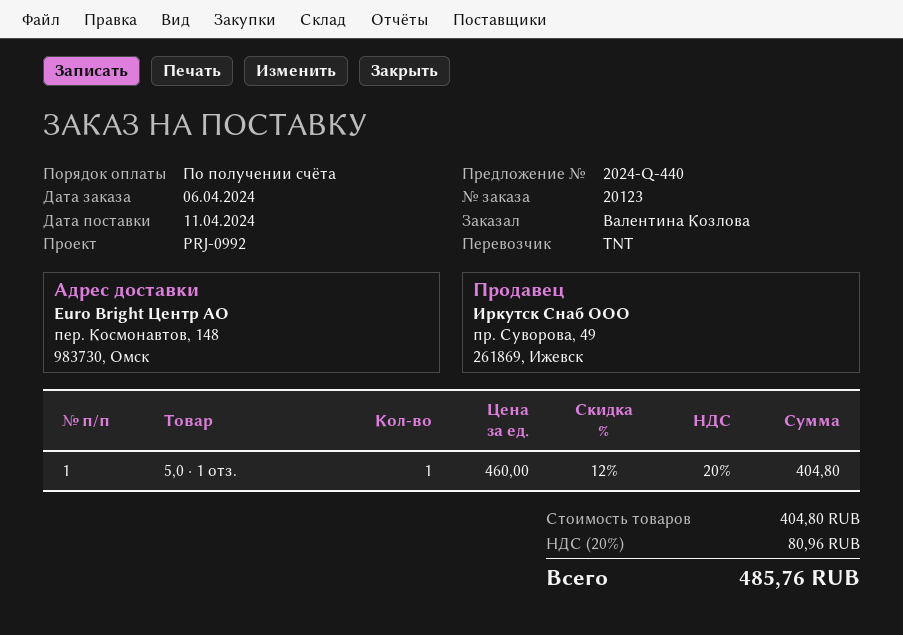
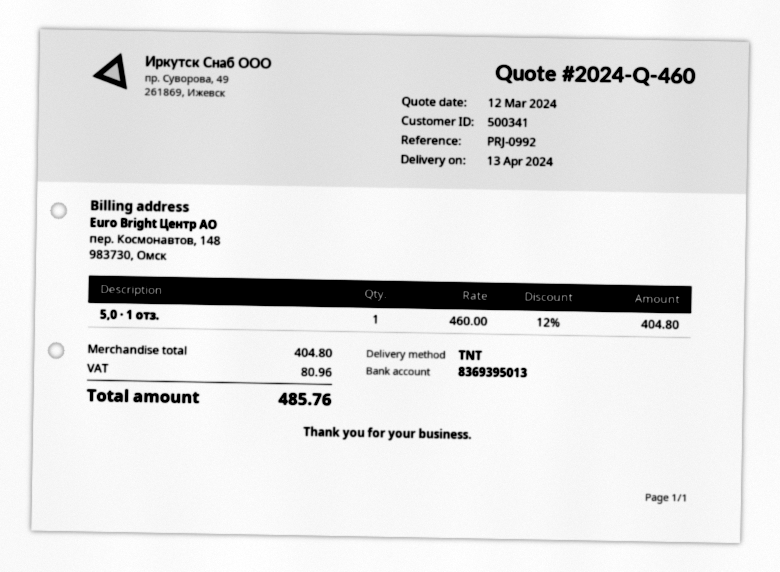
quote number: 2024-Q-440 -> 2024-Q-460
delivery date: 2024-04-11 -> 2024-04-13

